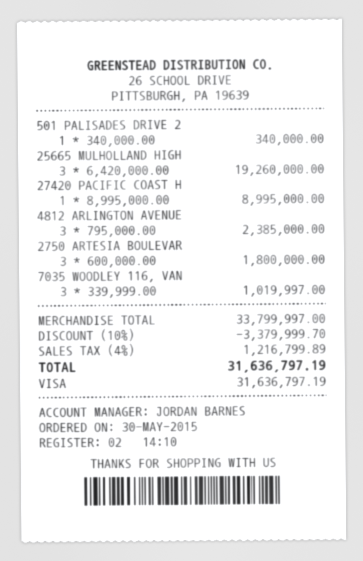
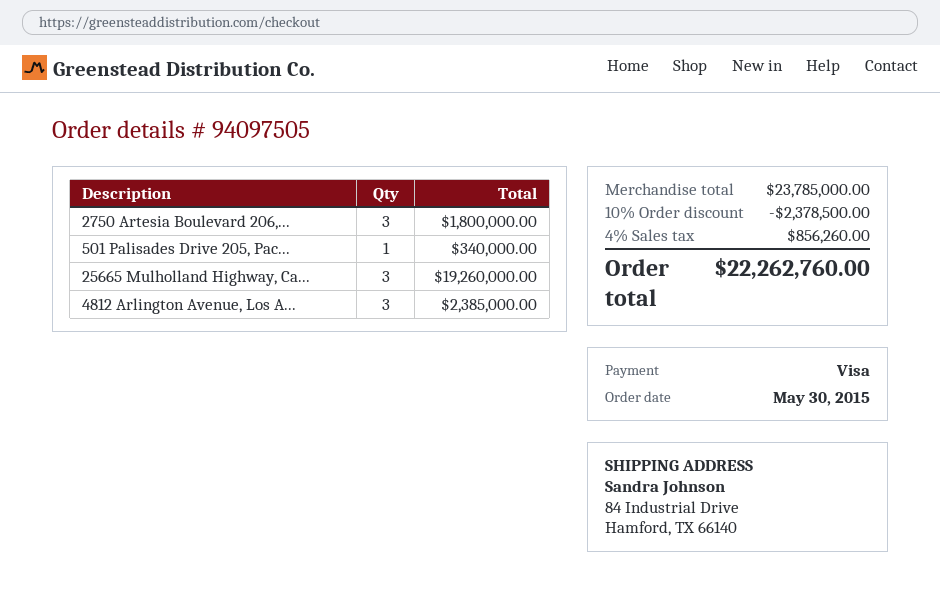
27420 PACIFIC COAST H: 1 for 8995000.00 -> none
7035 WOODLEY 116, VAN: 3 for 1019997.00 -> none
subtotal: 33799997.00 -> 23785000.00
discount: 10% = 3379999.70 -> 10% = 2378500.00
tax: 4% = 1216799.89 -> 4% = 856260.00
total: 31636797.19 -> 22262760.00

